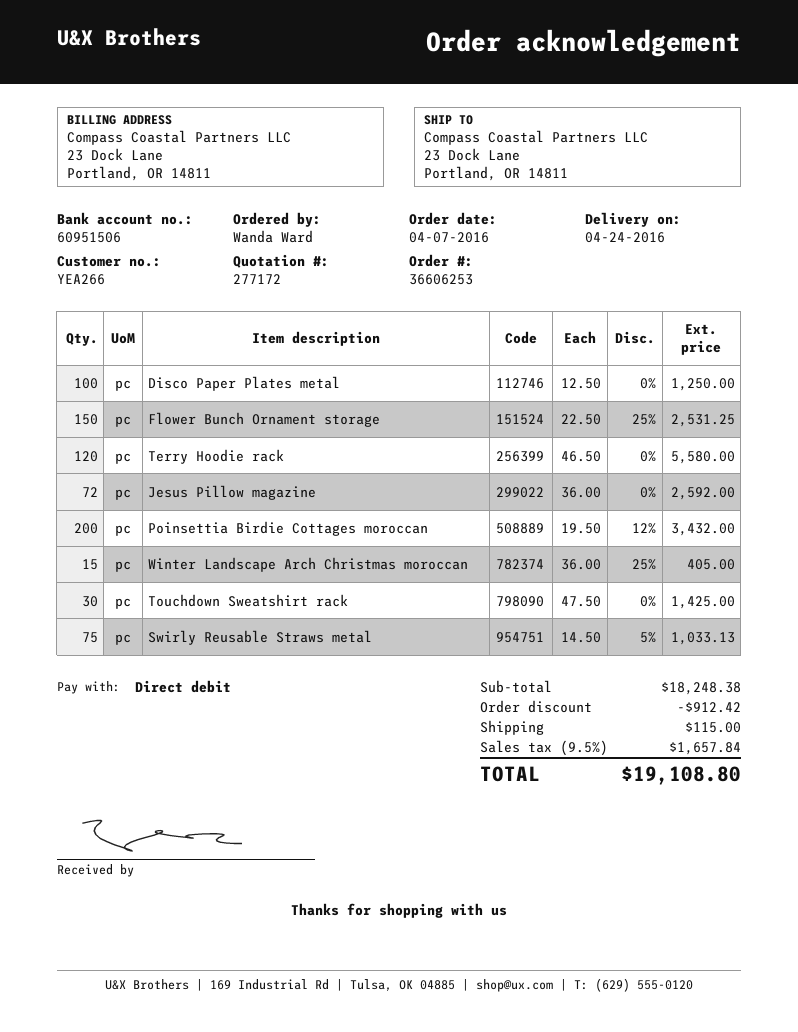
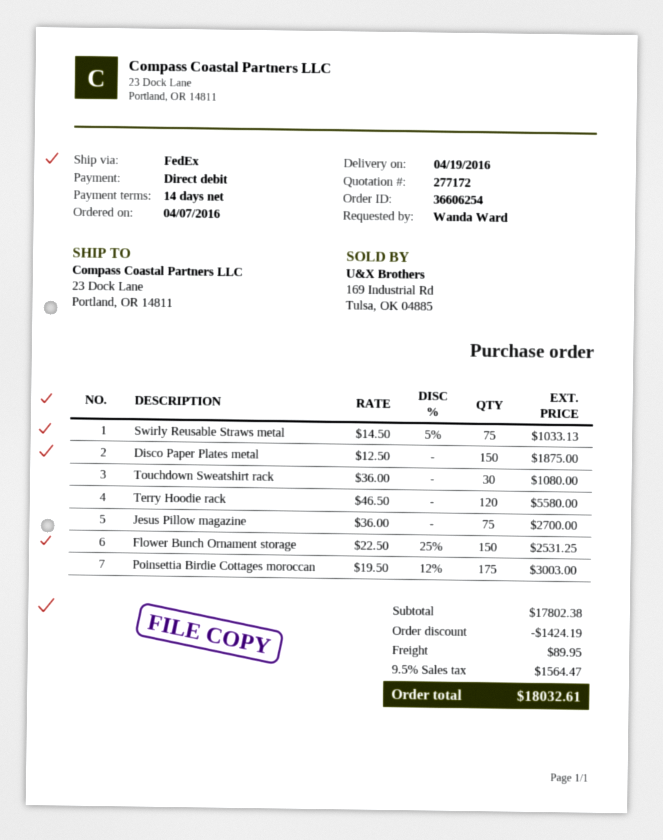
order number: 36606253 -> 36606254
delivery date: 2016-04-24 -> 2016-04-19
Disco Paper Plates metal: 100 x 12.50 = 1250.00 -> 150 x 12.50 = 1875.00
Jesus Pillow magazine: 72 x 36.00 = 2592.00 -> 75 x 36.00 = 2700.00
Poinsettia Birdie Cottages moroccan: 200 x 19.50 - 12% = 3432.00 -> 175 x 19.50 - 12% = 3003.00
Winter Landscape Arch Christmas moroccan: 15 x 36.00 - 25% = 405.00 -> none
Touchdown Sweatshirt rack: 30 x 47.50 = 1425.00 -> 30 x 36.00 = 1080.00
subtotal: 18248.38 -> 17802.38
discount: 912.42 -> 1424.19
shipping: 115.00 -> 89.95
tax: 9.5% = 1657.84 -> 9.5% = 1564.47
total: 19108.80 -> 18032.61

